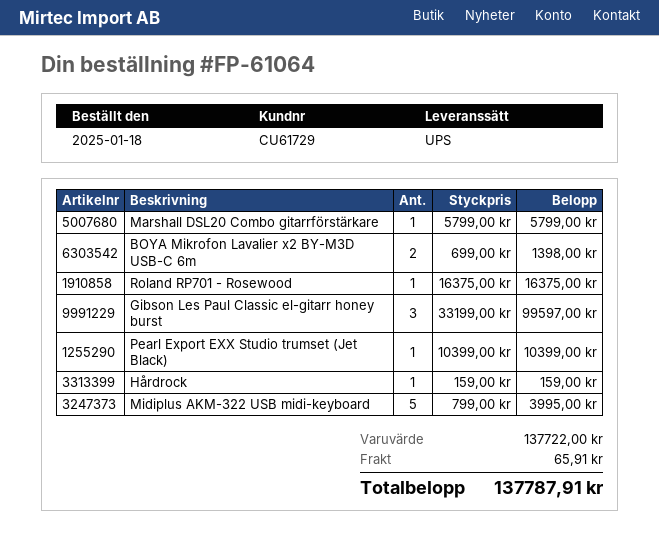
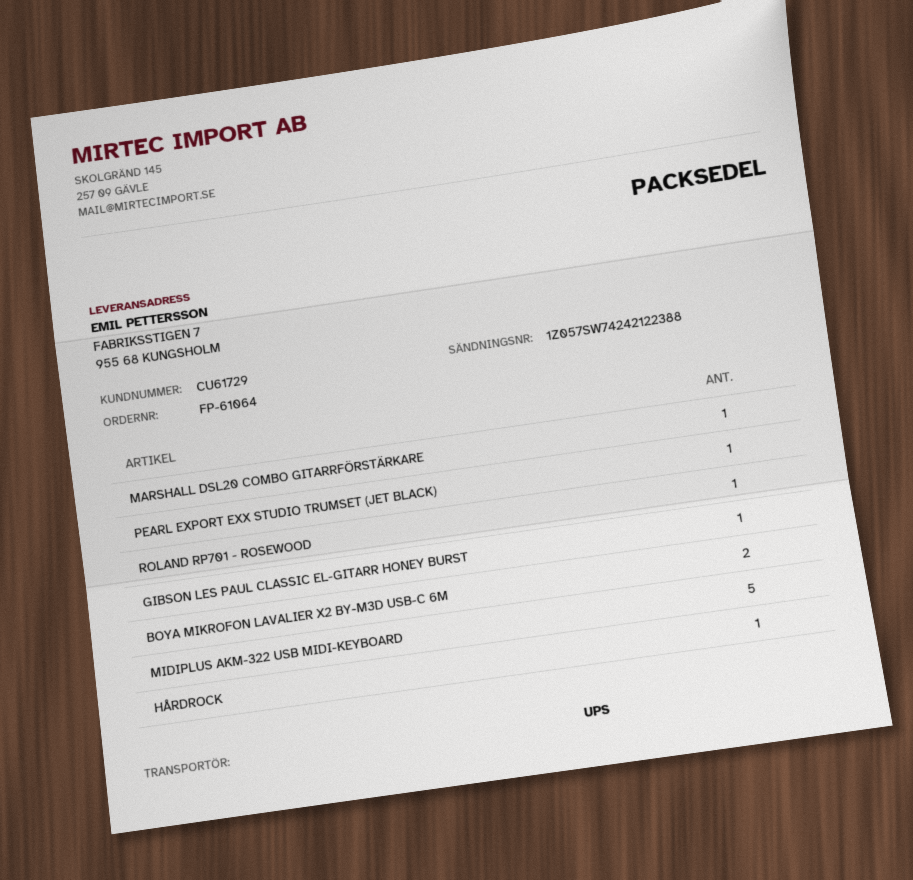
Gibson Les Paul Classic el-gitarr honey burst: 3 -> 1

